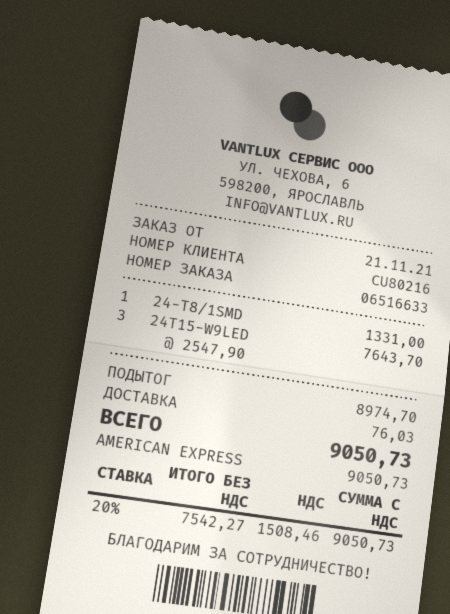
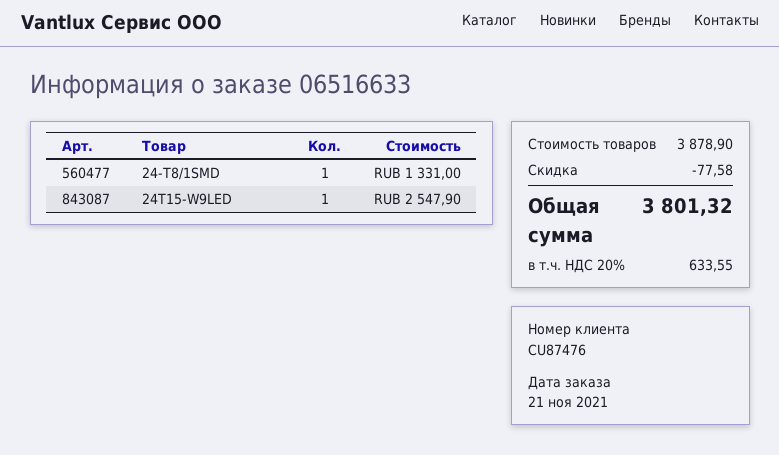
customer number: CU80216 -> CU87476
24T15-W9LED: 3 for 7643.70 -> 1 for 2547.90
subtotal: 8974.70 -> 3878.90
discount: none -> 77.58
shipping: 76.03 -> none
tax: 20% = 1508.46 -> 20% = 633.55
total: 9050.73 -> 3801.32

